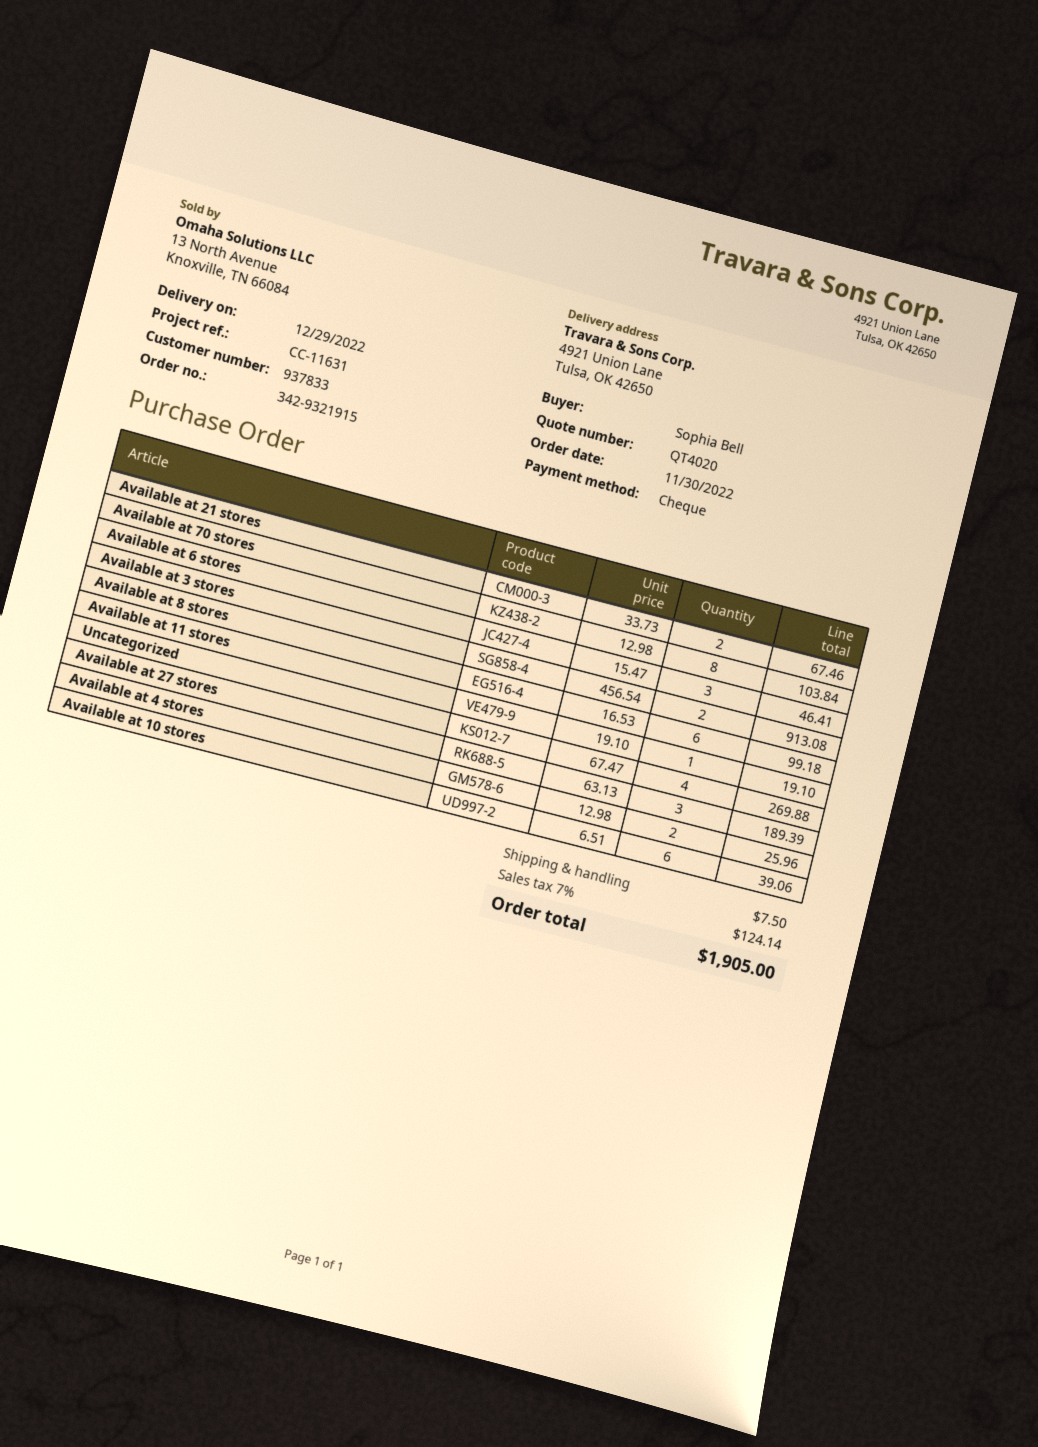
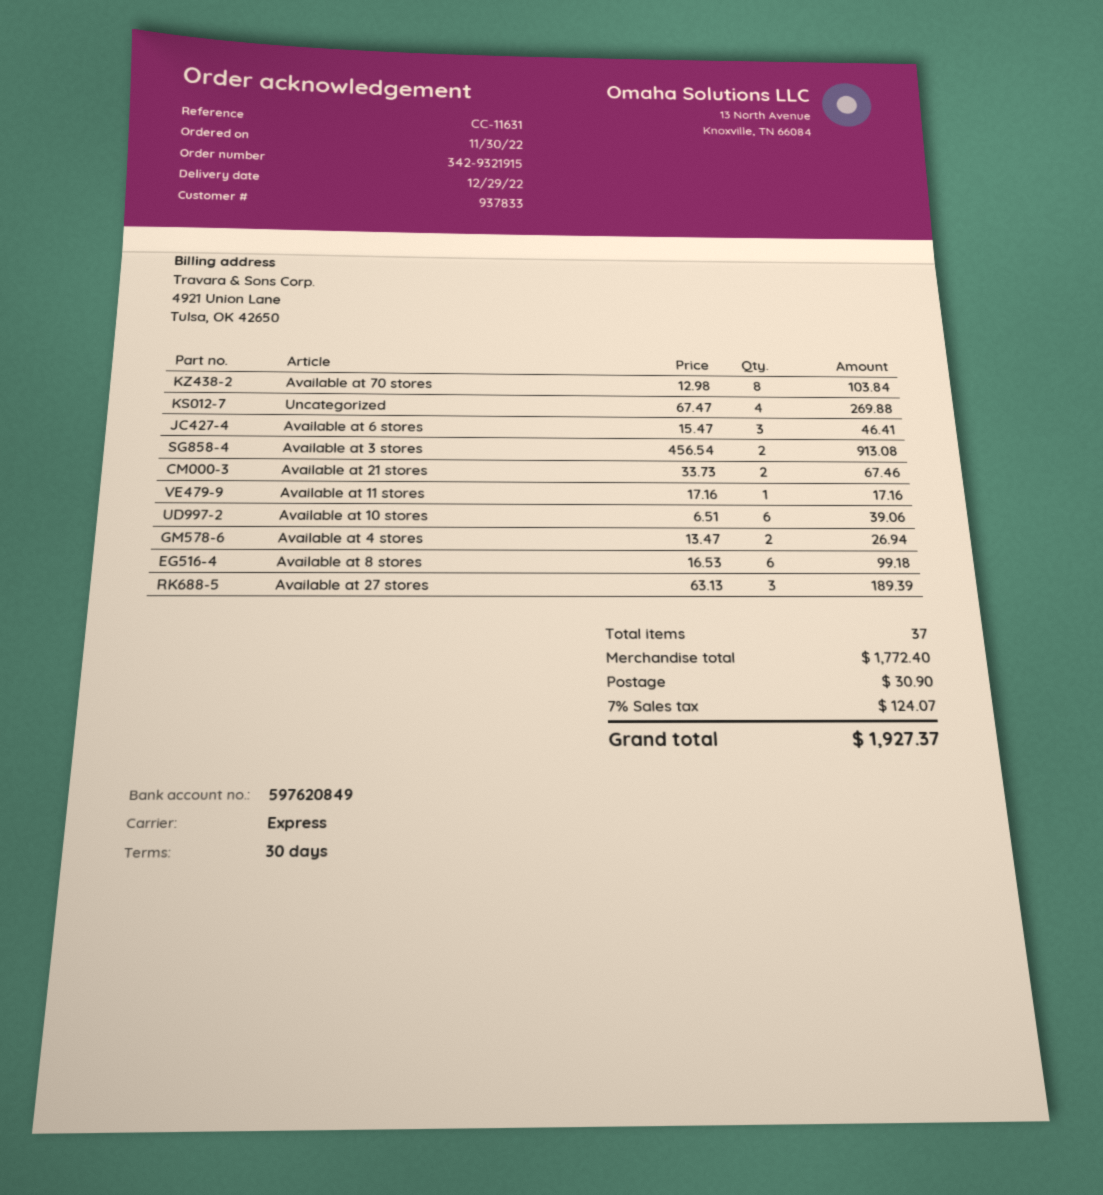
Available at 11 stores: 1 x 19.10 = 19.10 -> 1 x 17.16 = 17.16
Available at 4 stores: 2 x 12.98 = 25.96 -> 2 x 13.47 = 26.94
shipping: 7.50 -> 30.90
tax: 7% = 124.14 -> 7% = 124.07
total: 1905.00 -> 1927.37

